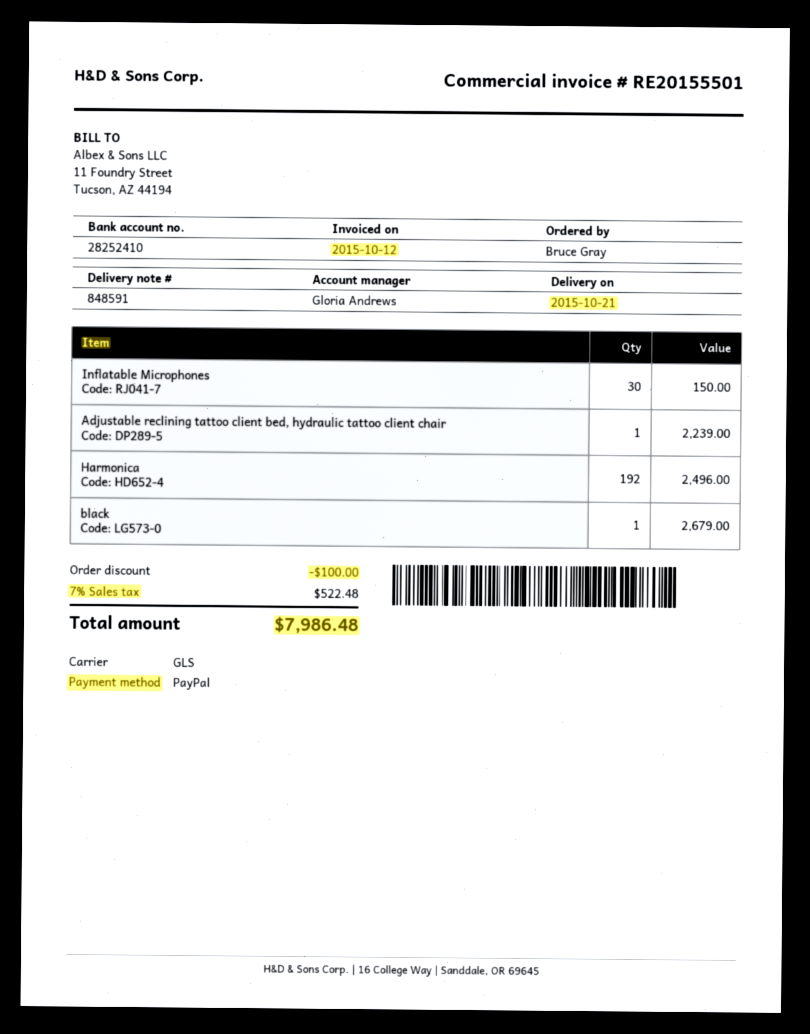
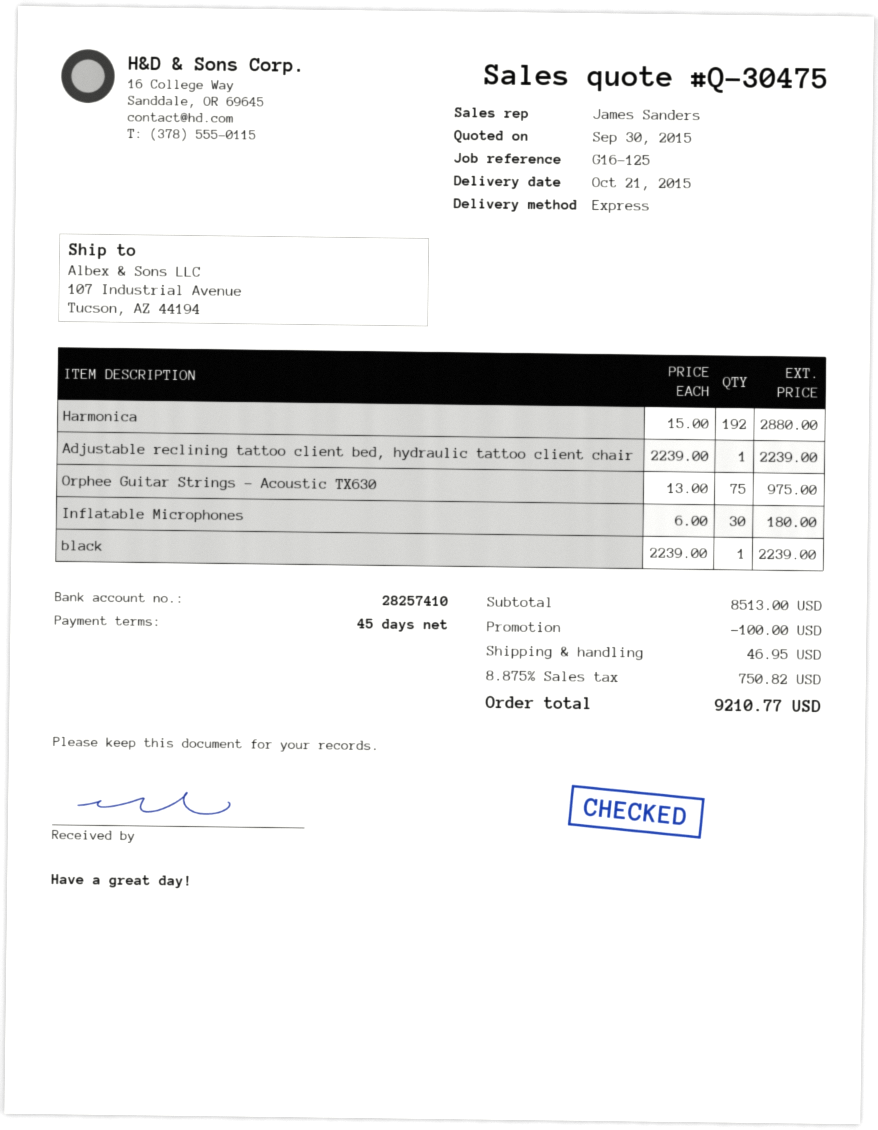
sales rep: Gloria Andrews -> James Sanders
bank account: 28252410 -> 28257410
shipping method: GLS -> express
Inflatable Microphones: 30 for 150.00 -> 30 for 180.00
Harmonica: 192 for 2496.00 -> 192 for 2880.00
black: 1 for 2679.00 -> 1 for 2239.00
Orphee Guitar Strings - Acoustic TX630: none -> 75 for 975.00
shipping: none -> 46.95
tax: 7% = 522.48 -> 8.875% = 750.82
total: 7986.48 -> 9210.77

